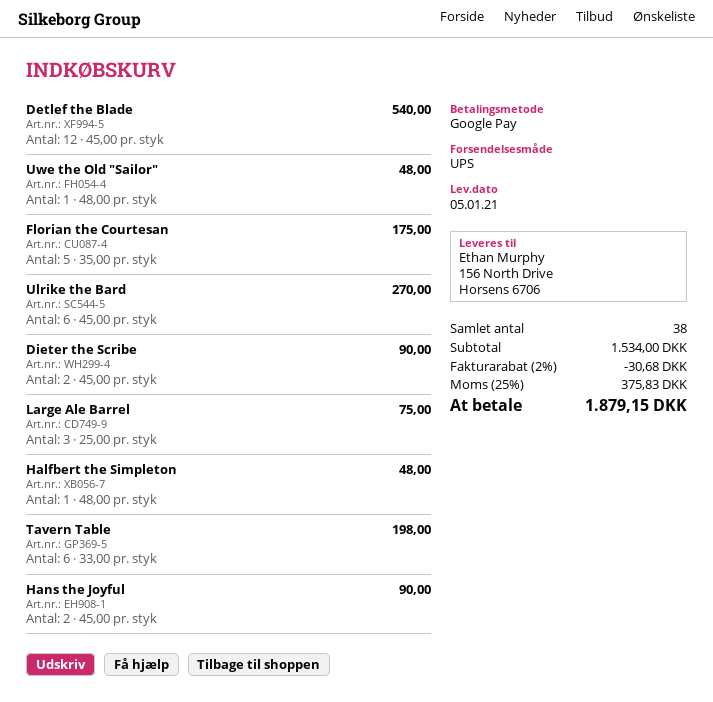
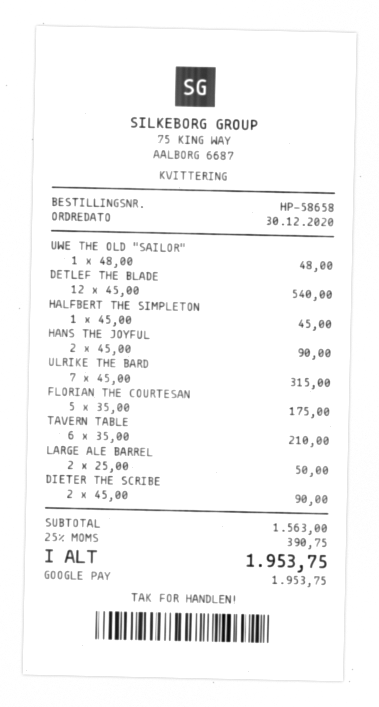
Ulrike the Bard: 6 x 45.00 = 270.00 -> 7 x 45.00 = 315.00
Large Ale Barrel: 3 x 25.00 = 75.00 -> 2 x 25.00 = 50.00
Halfbert the Simpleton: 1 x 48.00 = 48.00 -> 1 x 45.00 = 45.00
Tavern Table: 6 x 33.00 = 198.00 -> 6 x 35.00 = 210.00
subtotal: 1534.00 -> 1563.00
discount: 2% = 30.68 -> none
tax: 25% = 375.83 -> 25% = 390.75
total: 1879.15 -> 1953.75

